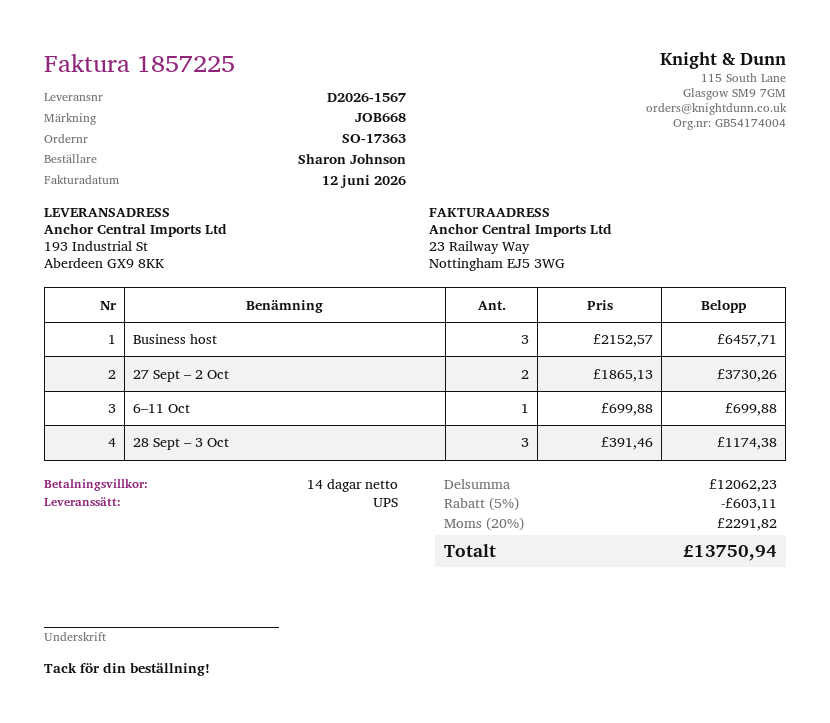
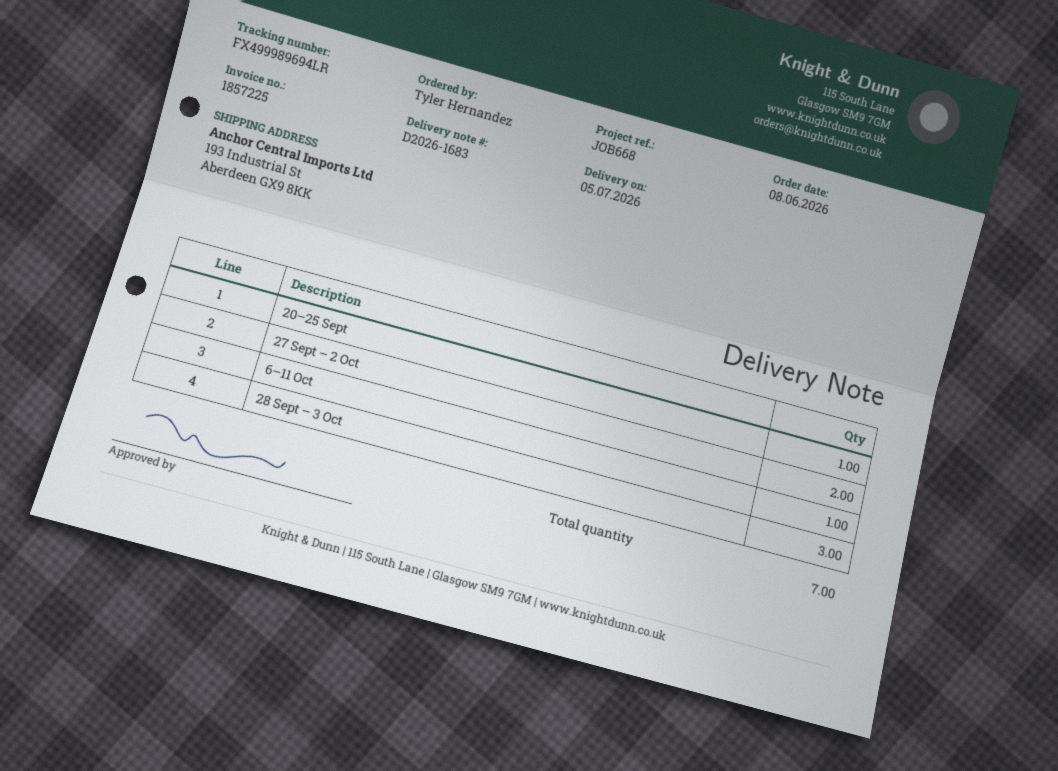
delivery note number: D2026-1567 -> D2026-1683
ordered by: Sharon Johnson -> Tyler Hernandez
Business host: 3 -> none
20–25 Sept: none -> 1

